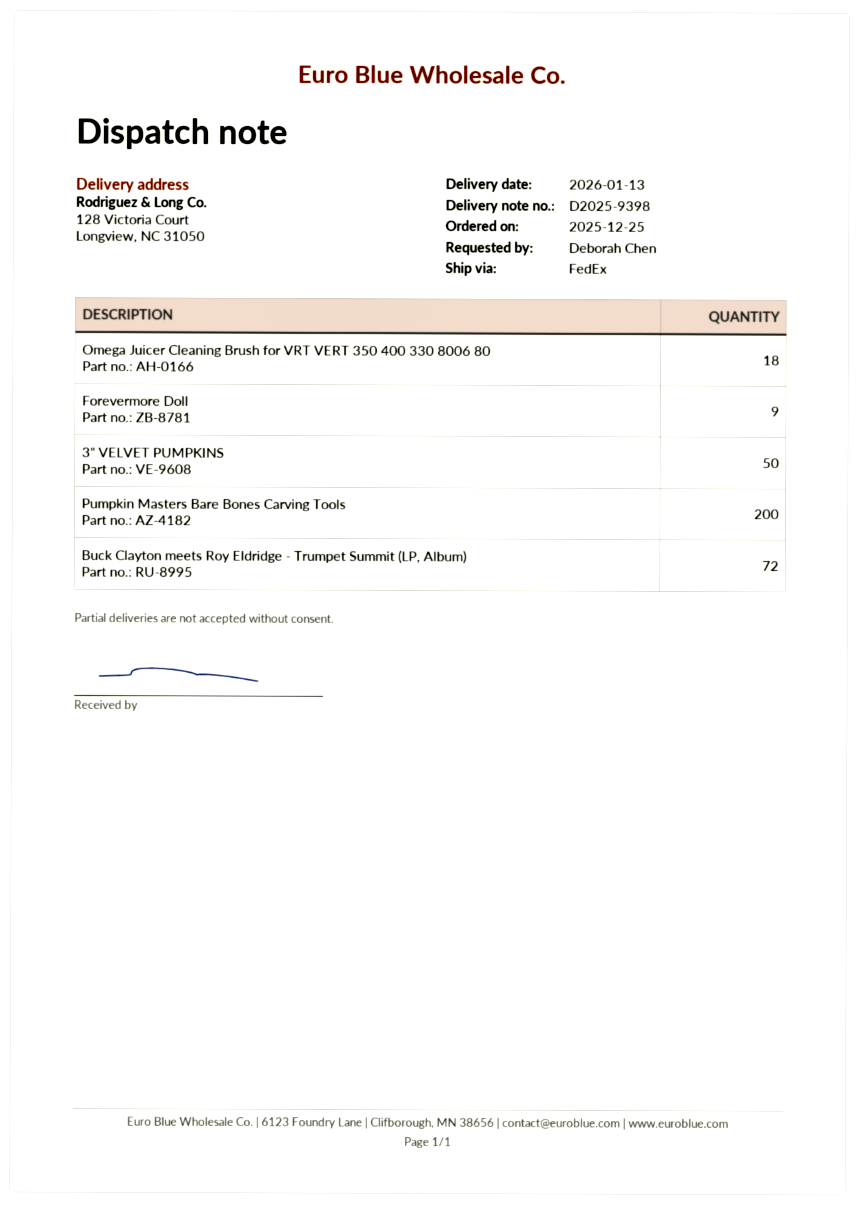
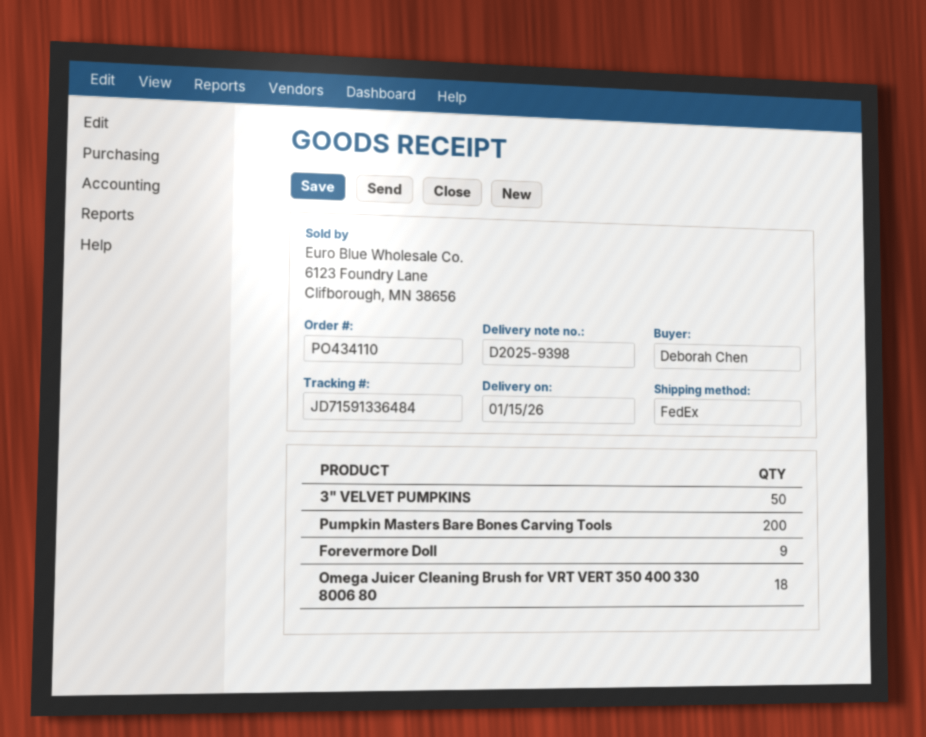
delivery date: 2026-01-13 -> 2026-01-15
Buck Clayton meets Roy Eldridge - Trumpet Summit (LP, Album): 72 -> none

